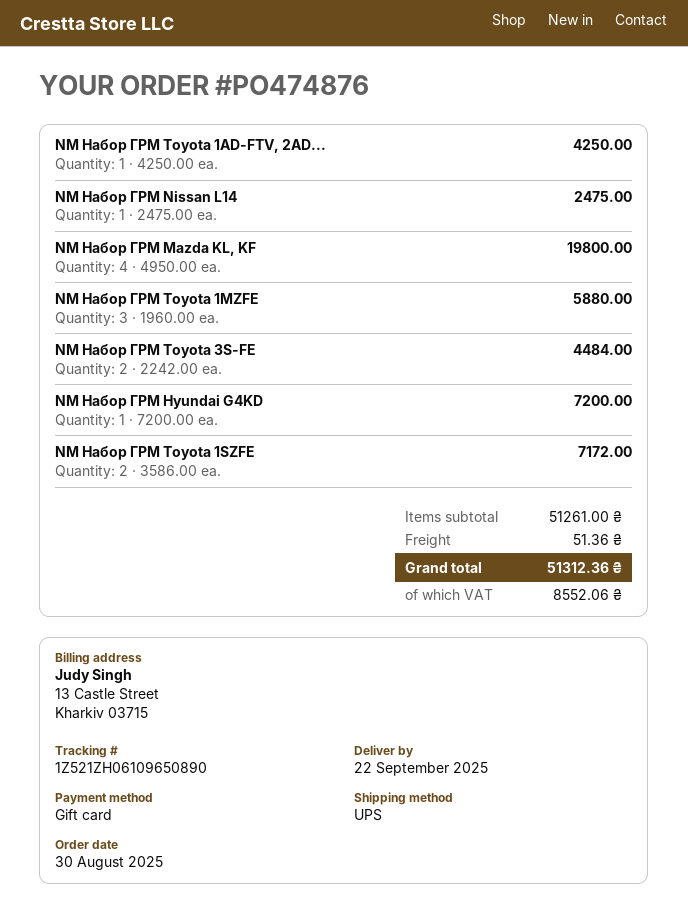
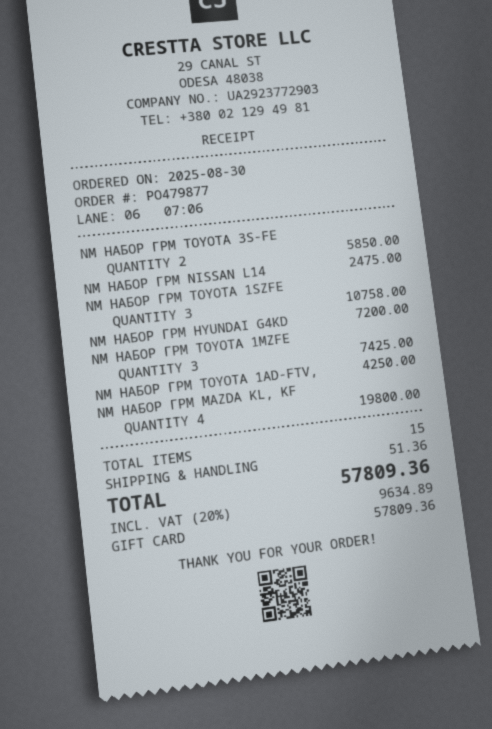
order number: PO474876 -> PO479877
NM Набор ГРМ Toyota 1MZFE: 3 for 5880.00 -> 3 for 7425.00
NM Набор ГРМ Toyota 3S-FE: 2 for 4484.00 -> 2 for 5850.00
NM Набор ГРМ Toyota 1SZFE: 2 for 7172.00 -> 3 for 10758.00
tax: 8552.06 -> 9634.89
total: 51312.36 -> 57809.36

